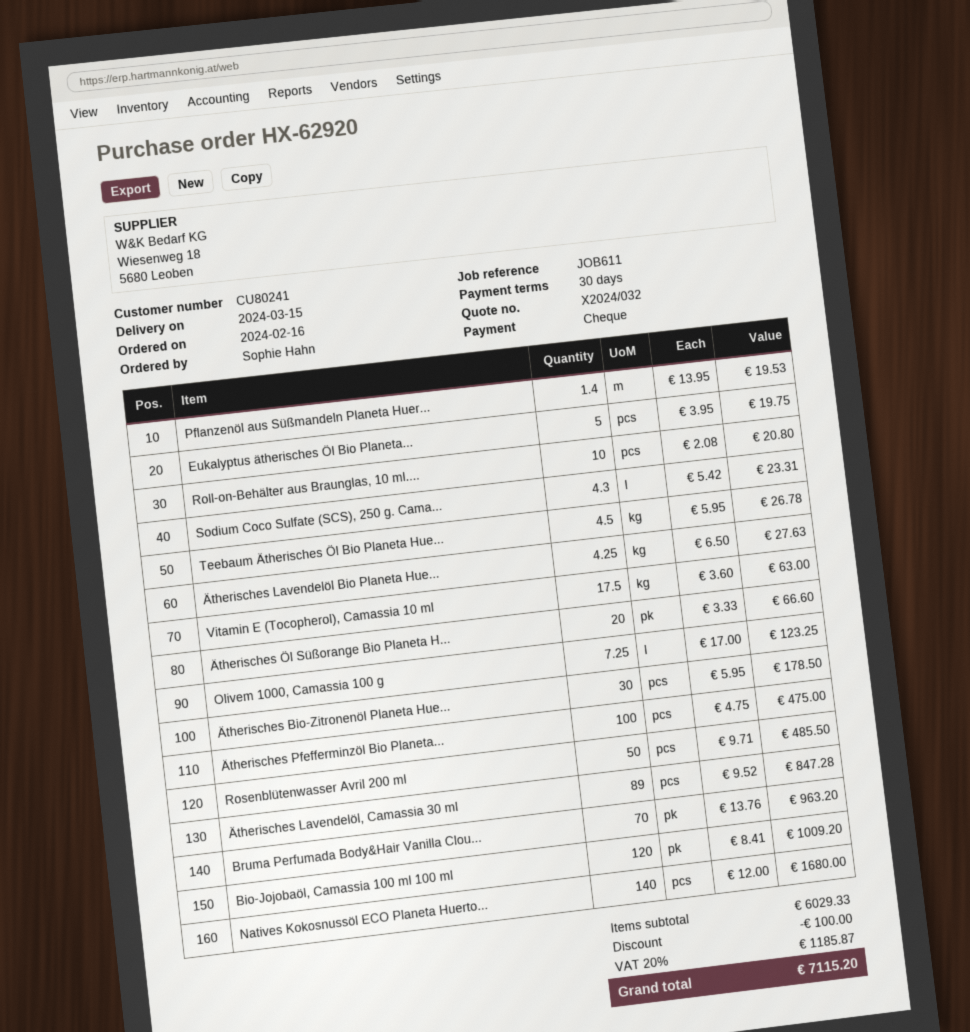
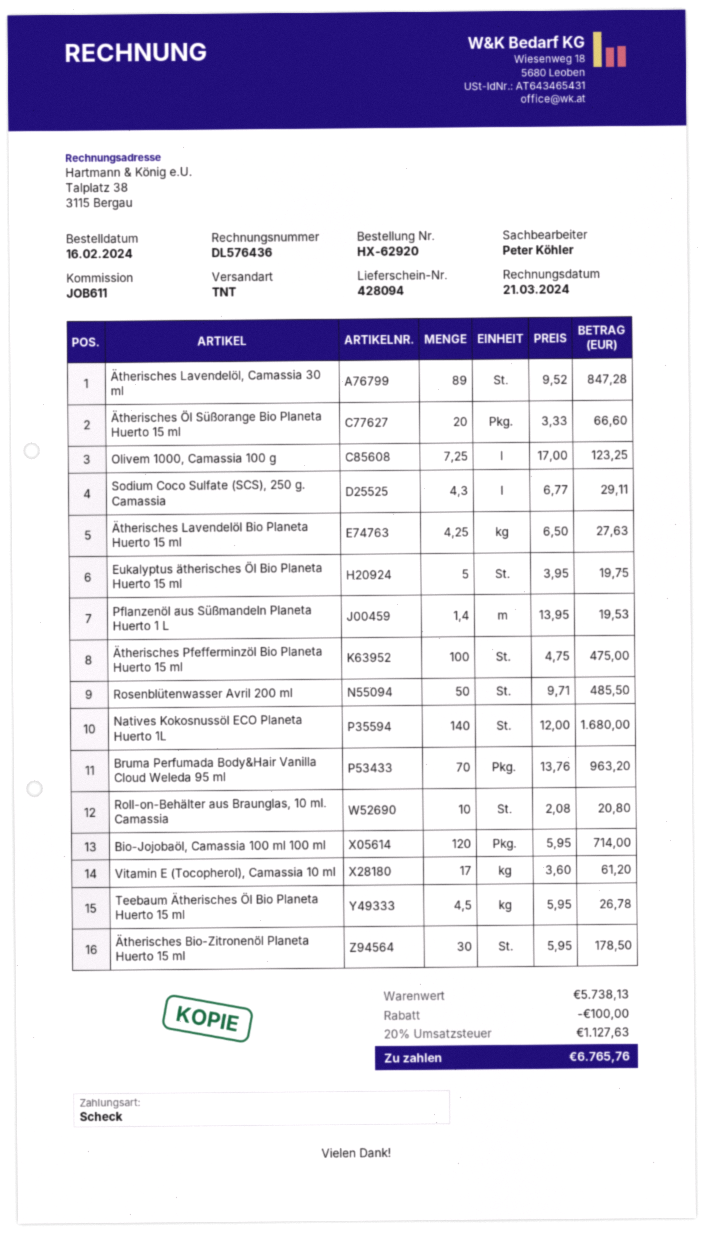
Sodium Coco Sulfate (SCS), 250 g. Cama...: 4.3 x 5.42 = 23.31 -> 4.3 x 6.77 = 29.11
Vitamin E (Tocopherol), Camassia 10 ml: 17.5 x 3.60 = 63.00 -> 17 x 3.60 = 61.20
Bio-Jojobaöl, Camassia 100 ml 100 ml: 120 x 8.41 = 1009.20 -> 120 x 5.95 = 714.00
subtotal: 6029.33 -> 5738.13
tax: 20% = 1185.87 -> 20% = 1127.63
total: 7115.20 -> 6765.76

